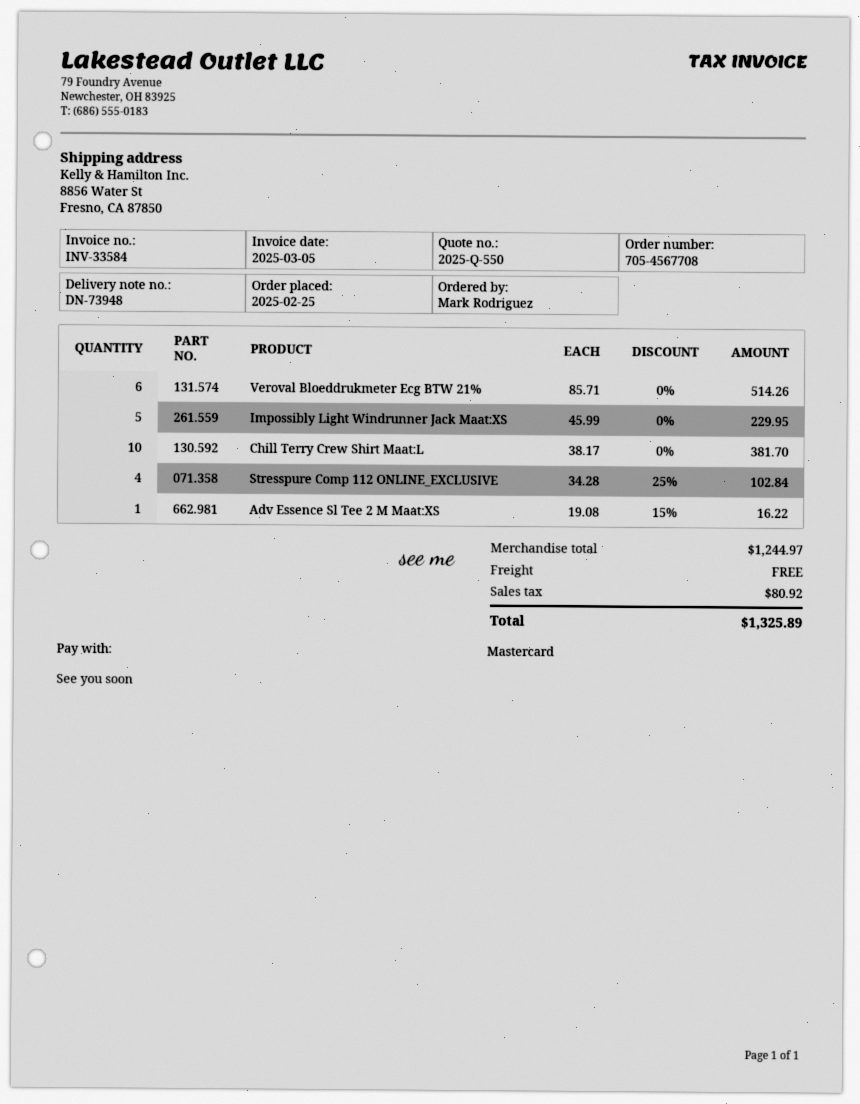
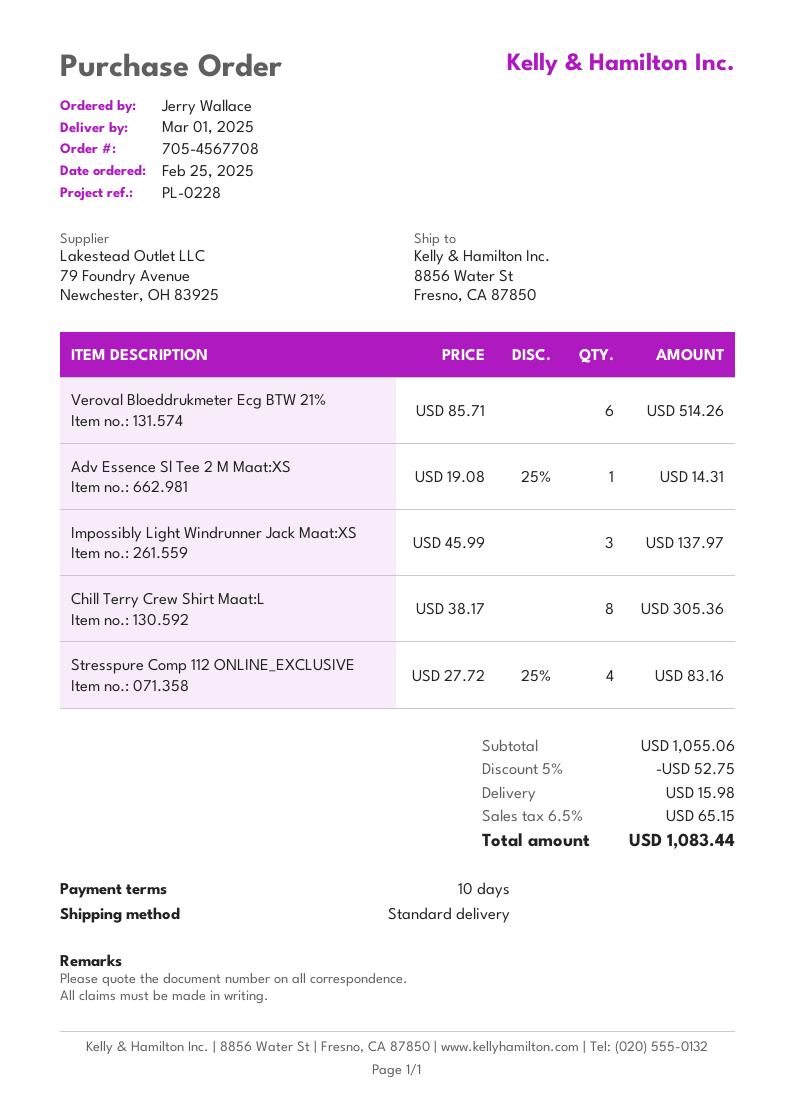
ordered by: Mark Rodriguez -> Jerry Wallace
Impossibly Light Windrunner Jack Maat:XS: 5 x 45.99 = 229.95 -> 3 x 45.99 = 137.97
Chill Terry Crew Shirt Maat:L: 10 x 38.17 = 381.70 -> 8 x 38.17 = 305.36
Stresspure Comp 112 ONLINE_EXCLUSIVE: 4 x 34.28 - 25% = 102.84 -> 4 x 27.72 - 25% = 83.16
Adv Essence Sl Tee 2 M Maat:XS: 1 x 19.08 - 15% = 16.22 -> 1 x 19.08 - 25% = 14.31
subtotal: 1244.97 -> 1055.06
discount: none -> 5% = 52.75
shipping: 0.00 -> 15.98
tax: 80.92 -> 65.15
total: 1325.89 -> 1083.44

